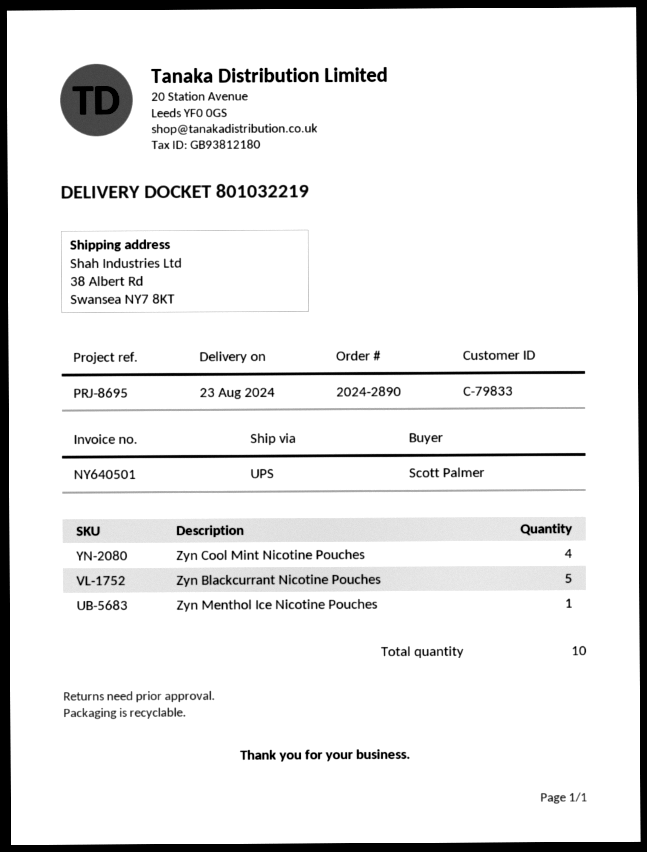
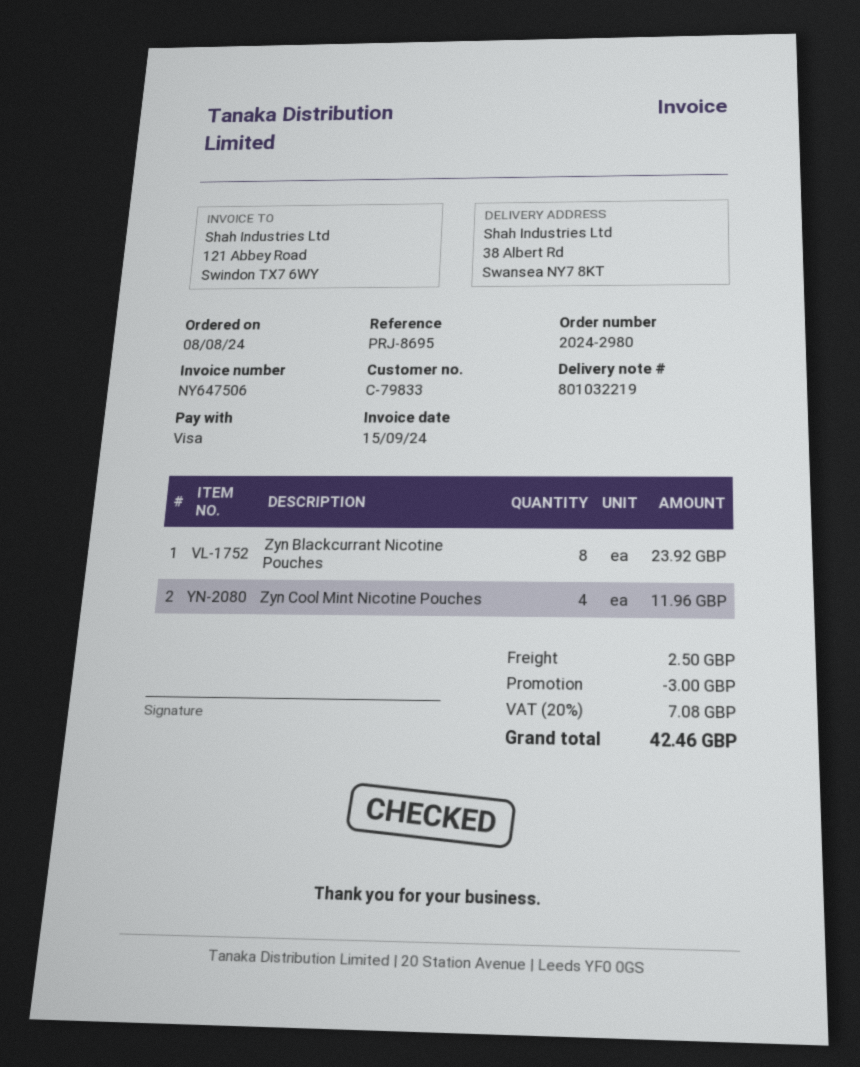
order number: 2024-2890 -> 2024-2980
invoice number: NY640501 -> NY647506
Zyn Blackcurrant Nicotine Pouches: 5 -> 8
Zyn Menthol Ice Nicotine Pouches: 1 -> none

